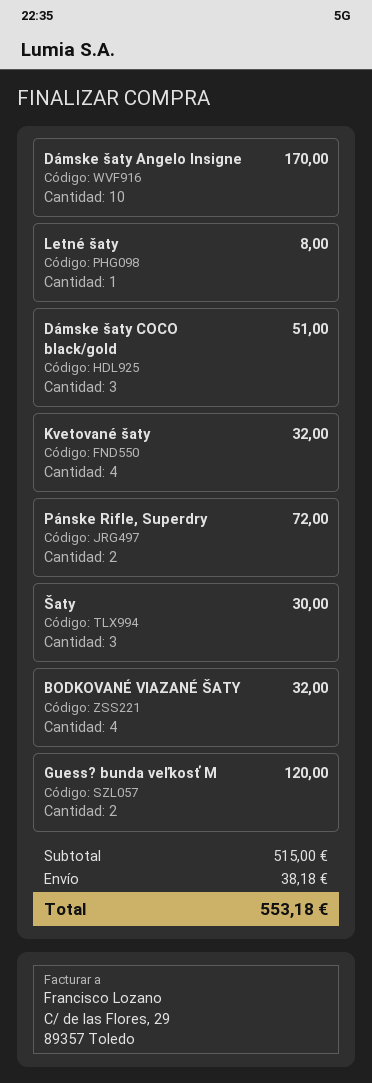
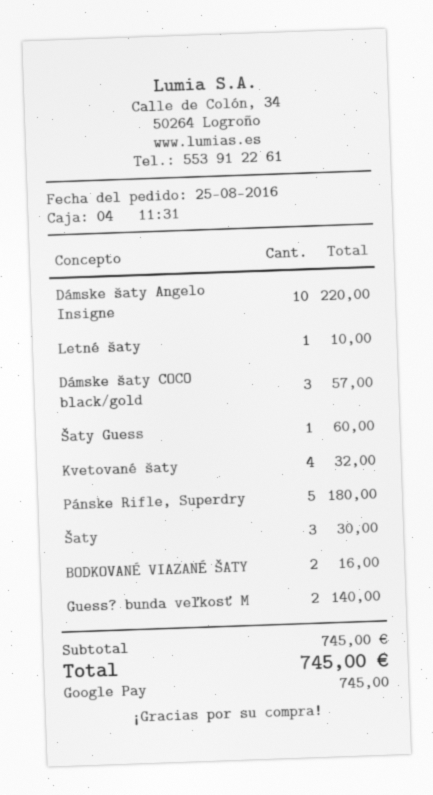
Dámske šaty Angelo Insigne: 10 for 170.00 -> 10 for 220.00
Letné šaty: 1 for 8.00 -> 1 for 10.00
Dámske šaty COCO black/gold: 3 for 51.00 -> 3 for 57.00
Pánske Rifle, Superdry: 2 for 72.00 -> 5 for 180.00
BODKOVANÉ VIAZANÉ ŠATY: 4 for 32.00 -> 2 for 16.00
Guess? bunda veľkosť M: 2 for 120.00 -> 2 for 140.00
Šaty Guess: none -> 1 for 60.00
subtotal: 515.00 -> 745.00
shipping: 38.18 -> none
total: 553.18 -> 745.00

